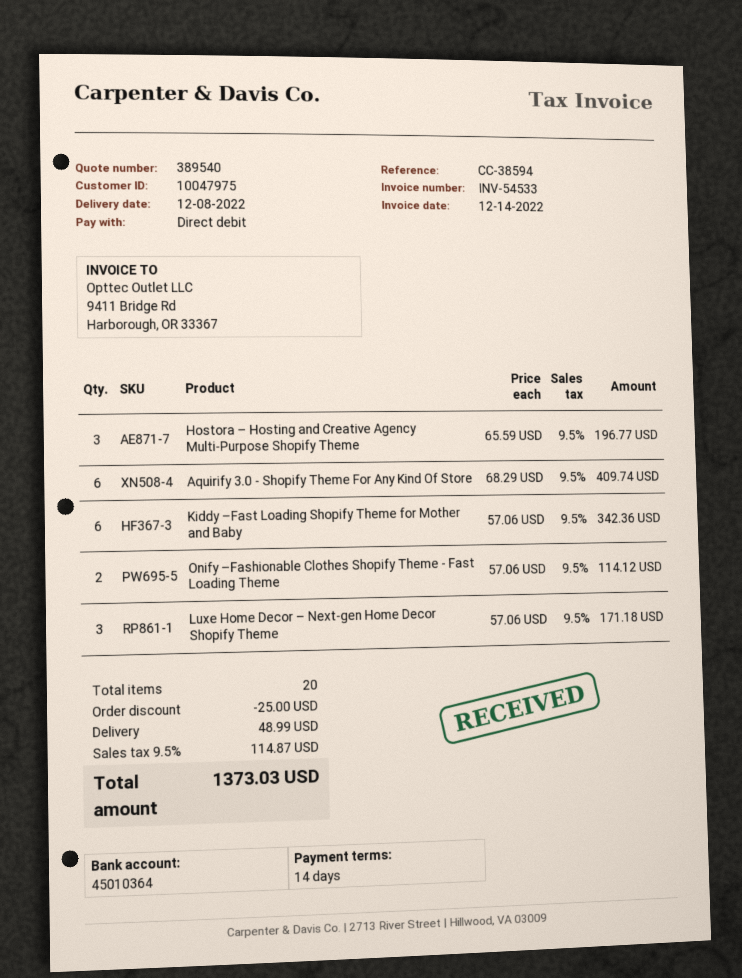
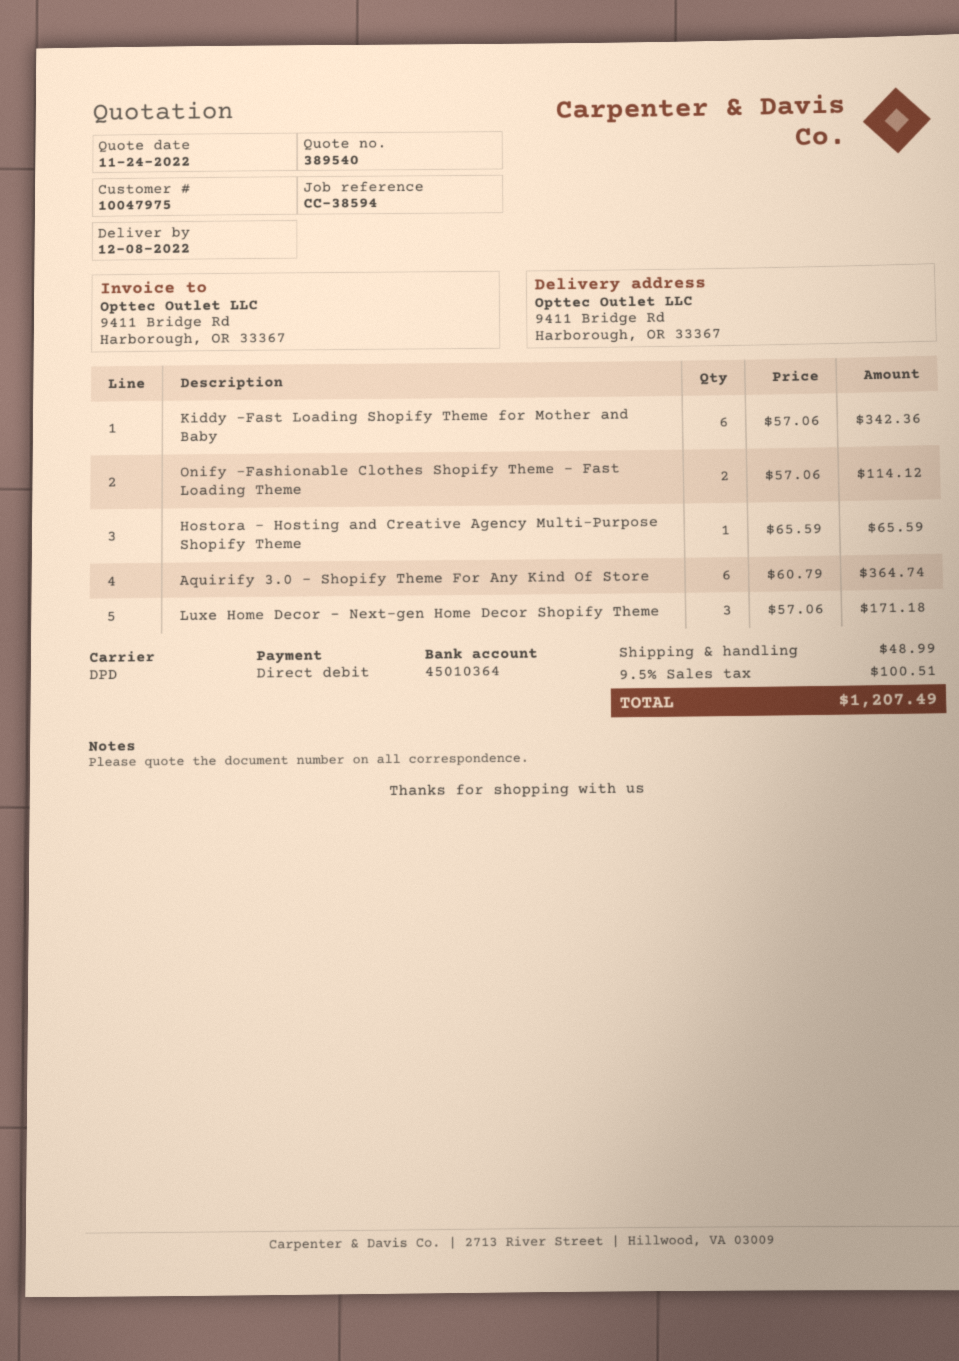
Hostora – Hosting and Creative Agency Multi-Purpose Shopify Theme: 3 x 65.59 = 196.77 -> 1 x 65.59 = 65.59
Aquirify 3.0 - Shopify Theme For Any Kind Of Store: 6 x 68.29 = 409.74 -> 6 x 60.79 = 364.74
discount: 25.00 -> none
tax: 9.5% = 114.87 -> 9.5% = 100.51
total: 1373.03 -> 1207.49

